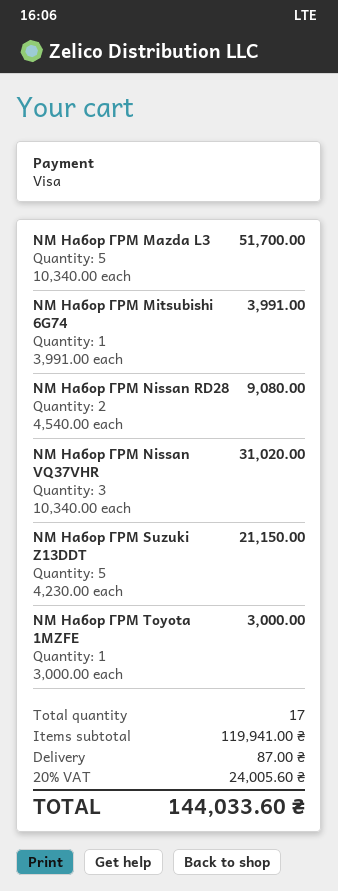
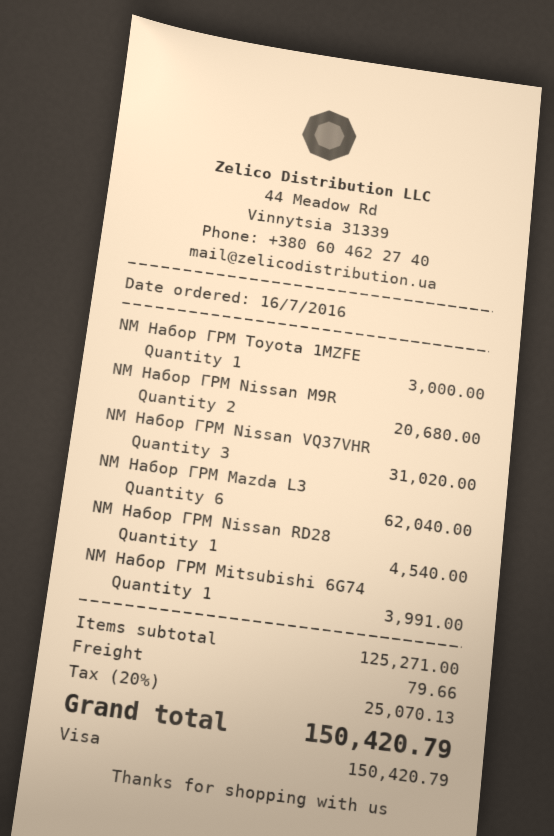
NM Набор ГРМ Mazda L3: 5 for 51700.00 -> 6 for 62040.00
NM Набор ГРМ Nissan RD28: 2 for 9080.00 -> 1 for 4540.00
NM Набор ГРМ Suzuki Z13DDT: 5 for 21150.00 -> none
NM Набор ГРМ Nissan M9R: none -> 2 for 20680.00
subtotal: 119941.00 -> 125271.00
shipping: 87.00 -> 79.66
tax: 20% = 24005.60 -> 20% = 25070.13
total: 144033.60 -> 150420.79

